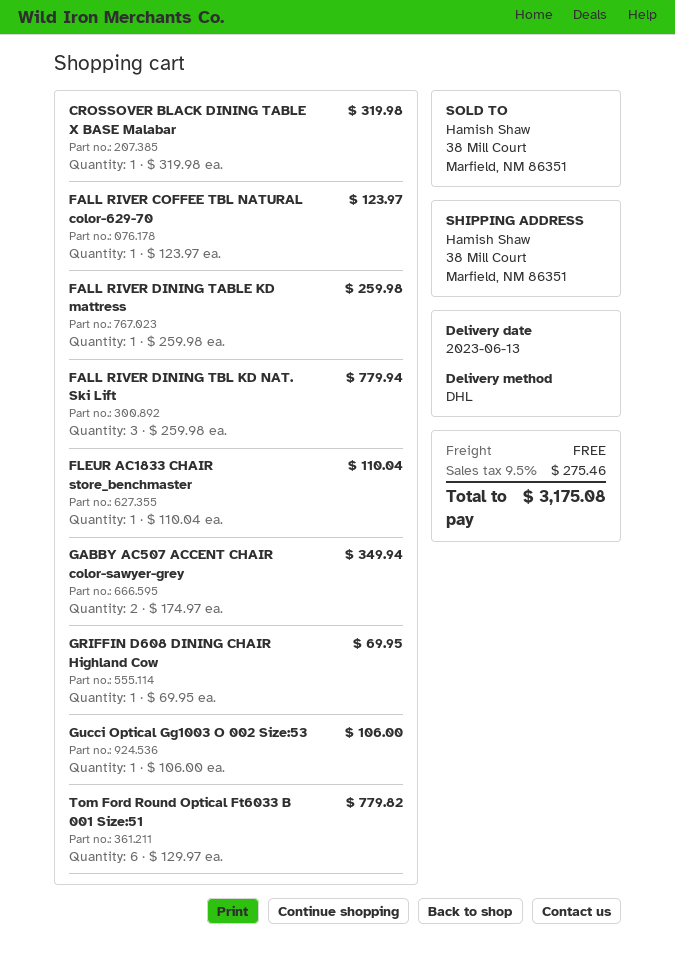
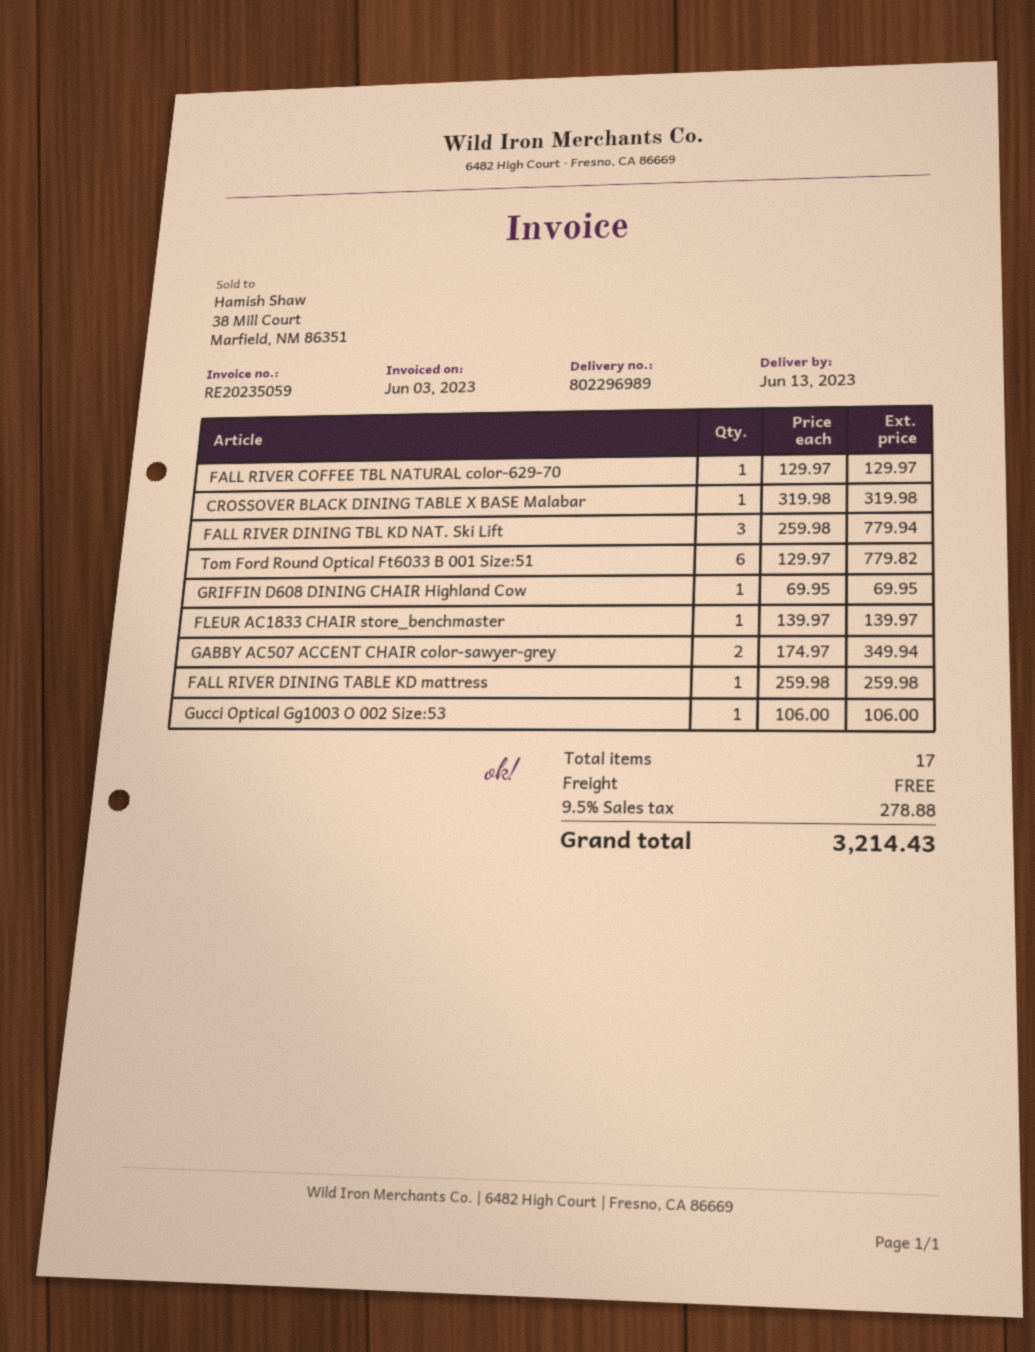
FALL RIVER COFFEE TBL NATURAL color-629-70: 1 x 123.97 = 123.97 -> 1 x 129.97 = 129.97
FLEUR AC1833 CHAIR store_benchmaster: 1 x 110.04 = 110.04 -> 1 x 139.97 = 139.97
tax: 9.5% = 275.46 -> 9.5% = 278.88
total: 3175.08 -> 3214.43

